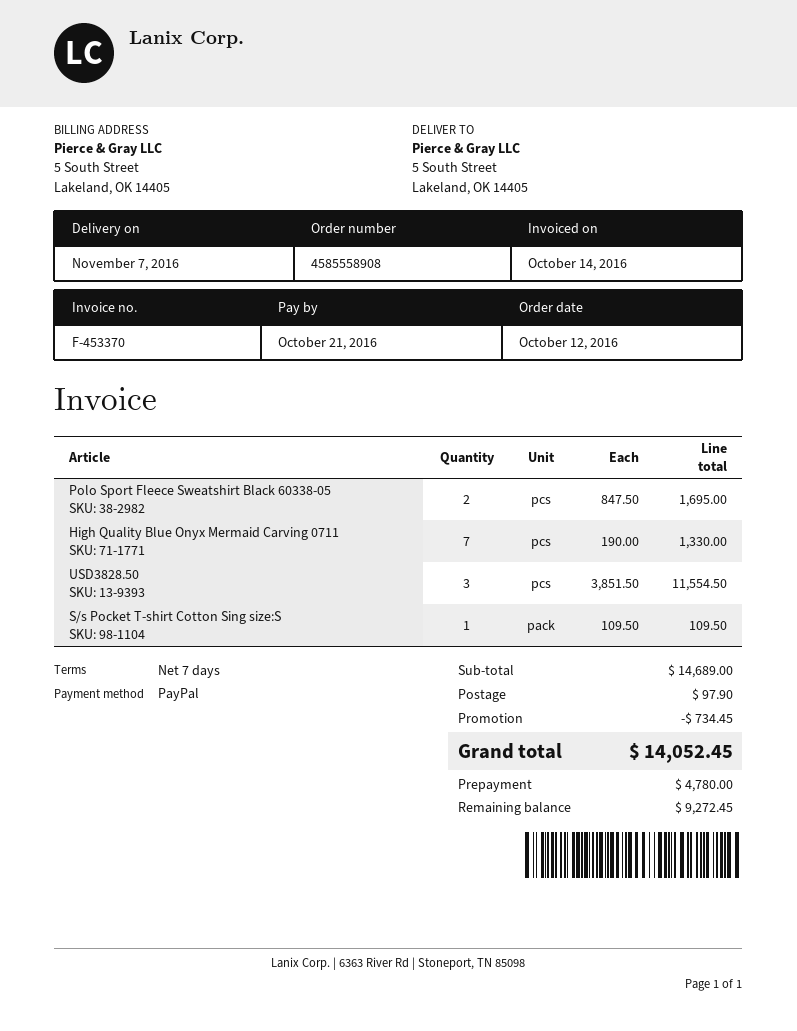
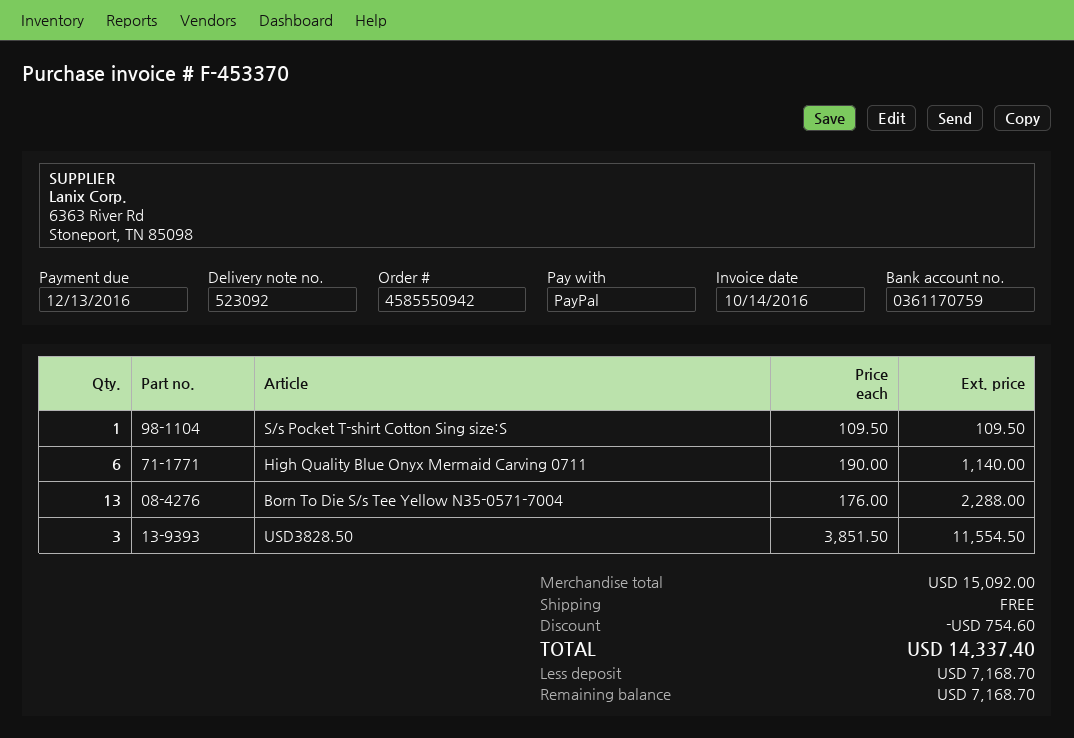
order number: 4585558908 -> 4585550942
due date: 2016-10-21 -> 2016-12-13
Polo Sport Fleece Sweatshirt Black 60338-05: 2 x 847.50 = 1695.00 -> none
High Quality Blue Onyx Mermaid Carving 0711: 7 x 190.00 = 1330.00 -> 6 x 190.00 = 1140.00
Born To Die S/s Tee Yellow N35-0571-7004: none -> 13 x 176.00 = 2288.00
subtotal: 14689.00 -> 15092.00
discount: 734.45 -> 754.60
shipping: 97.90 -> 0.00
total: 14052.45 -> 14337.40
deposit: 4780.00 -> 7168.70
balance: 9272.45 -> 7168.70

